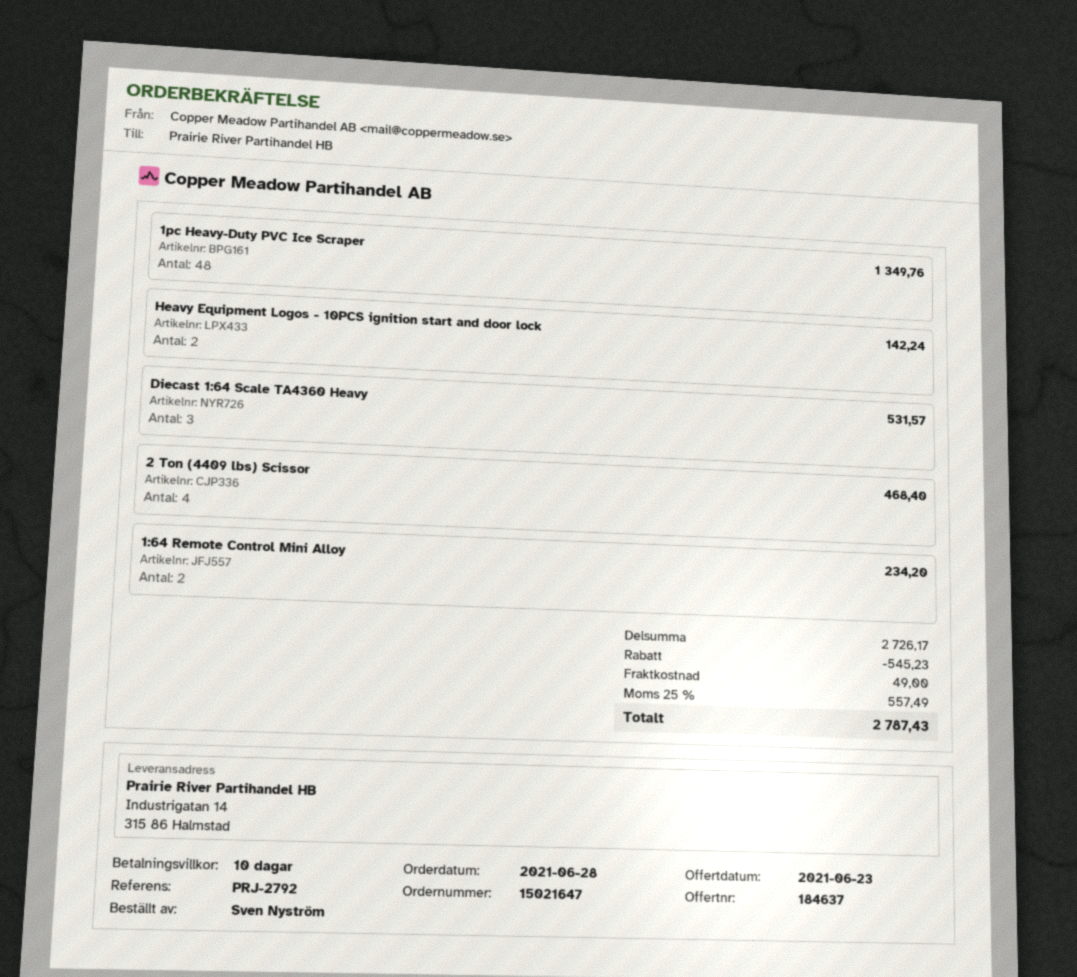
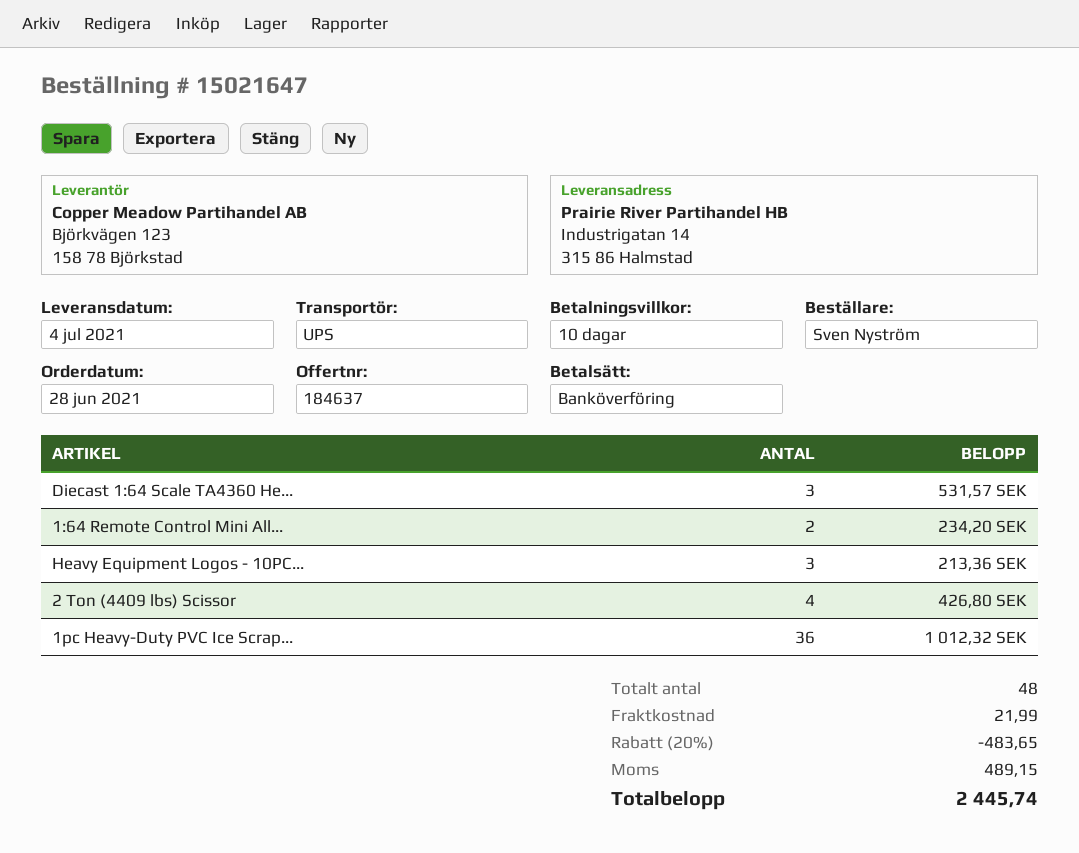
1pc Heavy-Duty PVC Ice Scraper: 48 for 1349.76 -> 36 for 1012.32
Heavy Equipment Logos - 10PCS ignition start and door lock: 2 for 142.24 -> 3 for 213.36
2 Ton (4409 lbs) Scissor: 4 for 468.40 -> 4 for 426.80
discount: 545.23 -> 483.65
shipping: 49.00 -> 21.99
tax: 557.49 -> 489.15
total: 2787.43 -> 2445.74

